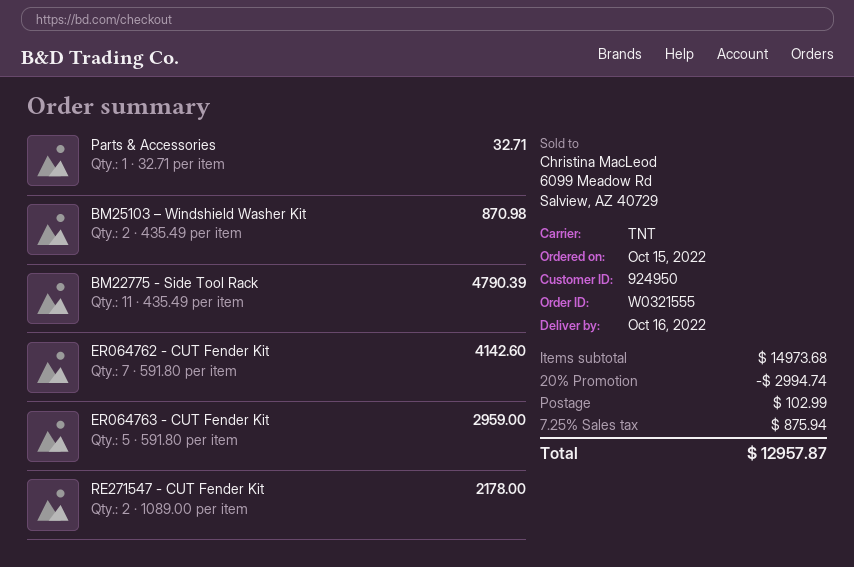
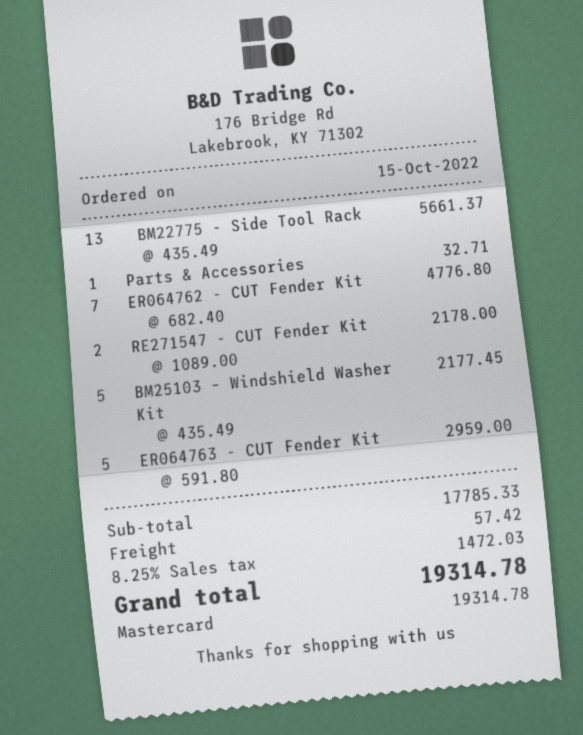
BM25103 – Windshield Washer Kit: 2 x 435.49 = 870.98 -> 5 x 435.49 = 2177.45
BM22775 - Side Tool Rack: 11 x 435.49 = 4790.39 -> 13 x 435.49 = 5661.37
ER064762 - CUT Fender Kit: 7 x 591.80 = 4142.60 -> 7 x 682.40 = 4776.80
subtotal: 14973.68 -> 17785.33
discount: 20% = 2994.74 -> none
shipping: 102.99 -> 57.42
tax: 7.25% = 875.94 -> 8.25% = 1472.03
total: 12957.87 -> 19314.78

